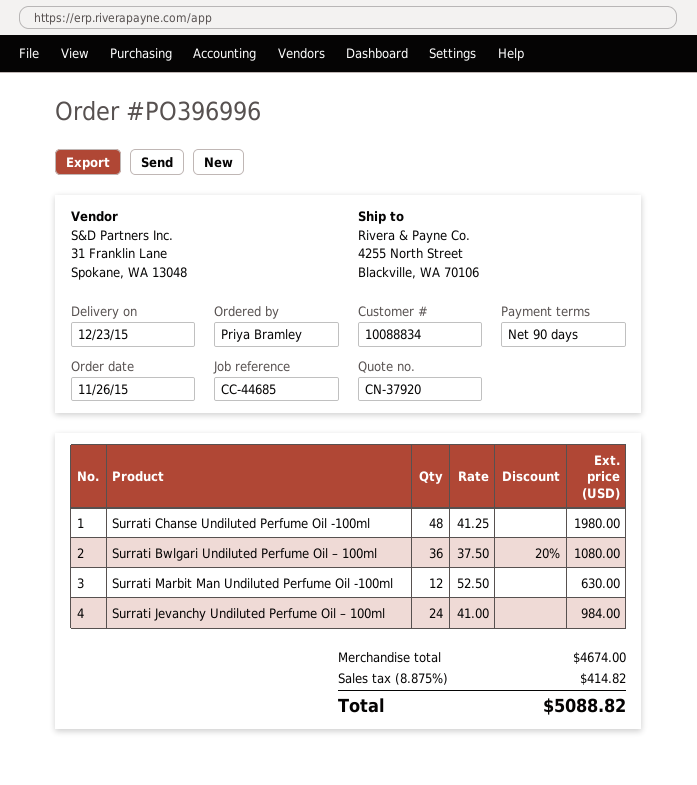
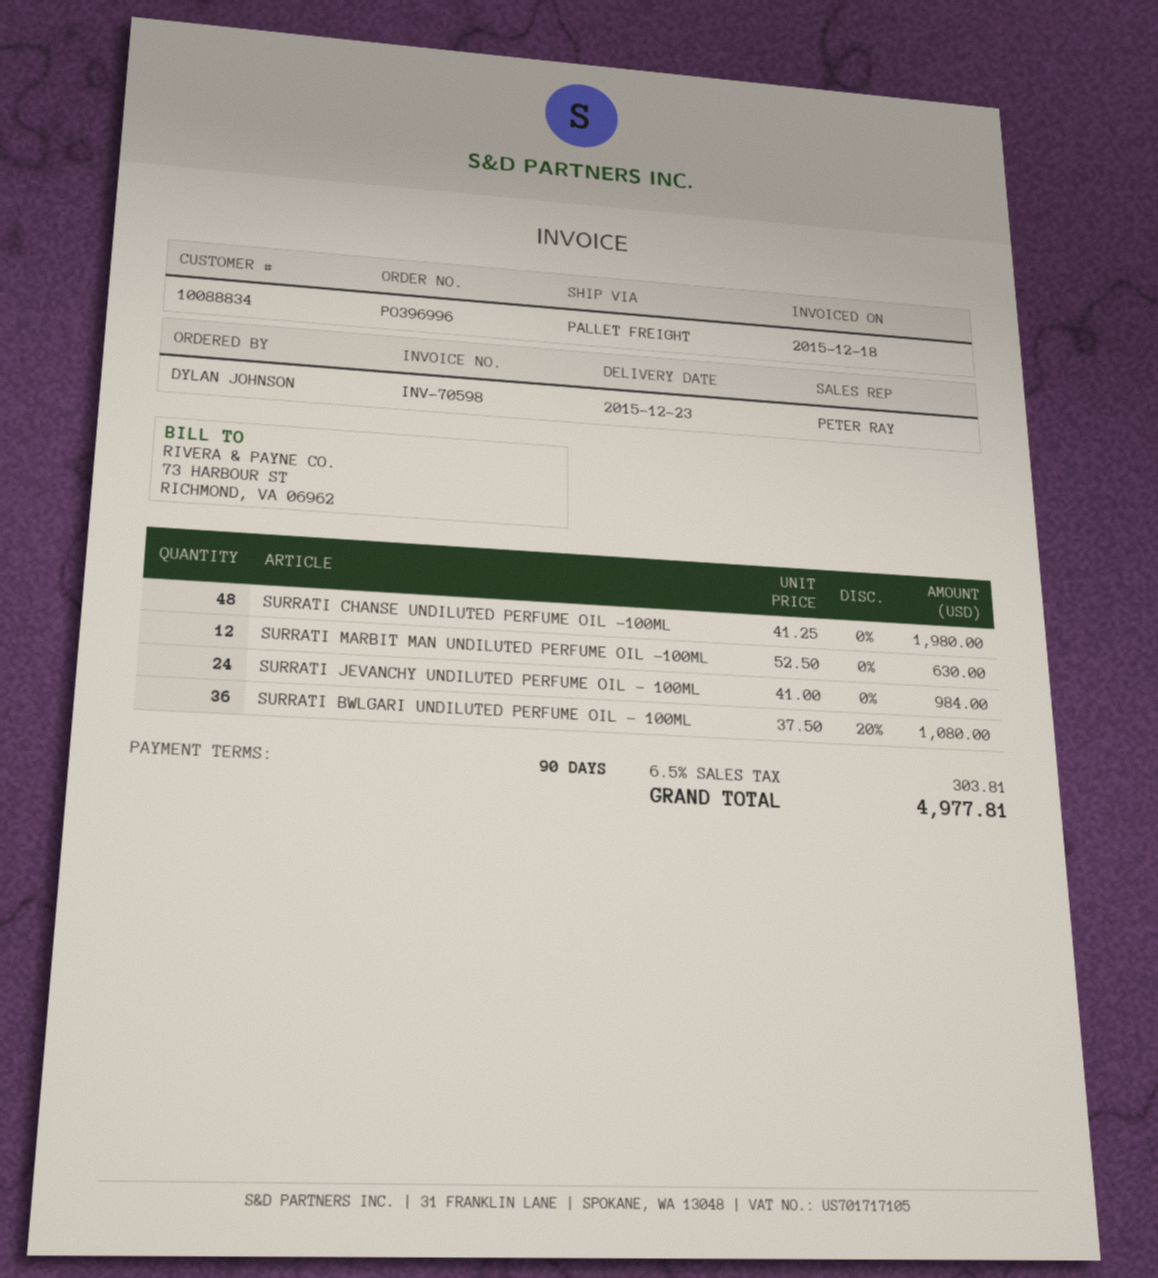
ordered by: Priya Bramley -> DYLAN JOHNSON
tax: 8.875% = 414.82 -> 6.5% = 303.81
total: 5088.82 -> 4977.81

